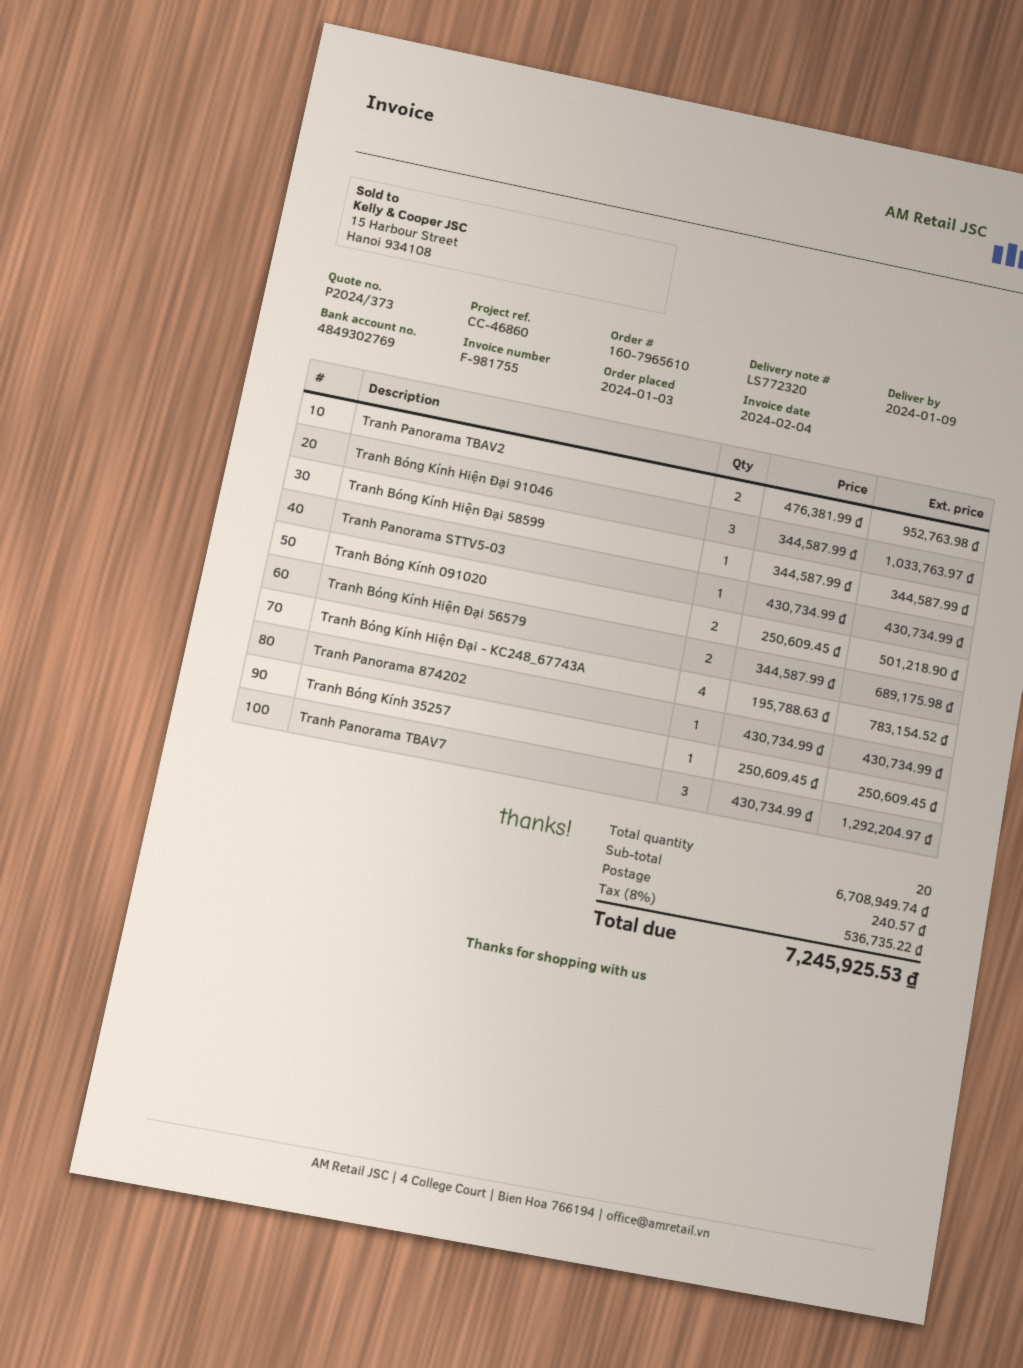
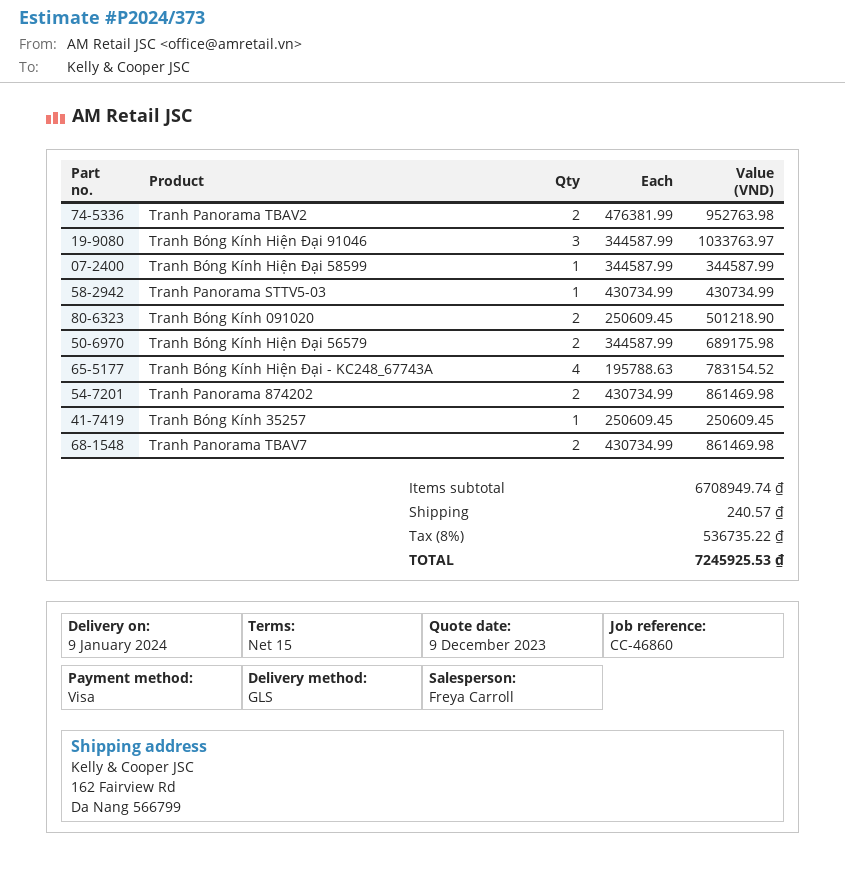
Tranh Panorama 874202: 1 x 430734.99 = 430734.99 -> 2 x 430734.99 = 861469.98
Tranh Panorama TBAV7: 3 x 430734.99 = 1292204.97 -> 2 x 430734.99 = 861469.98

